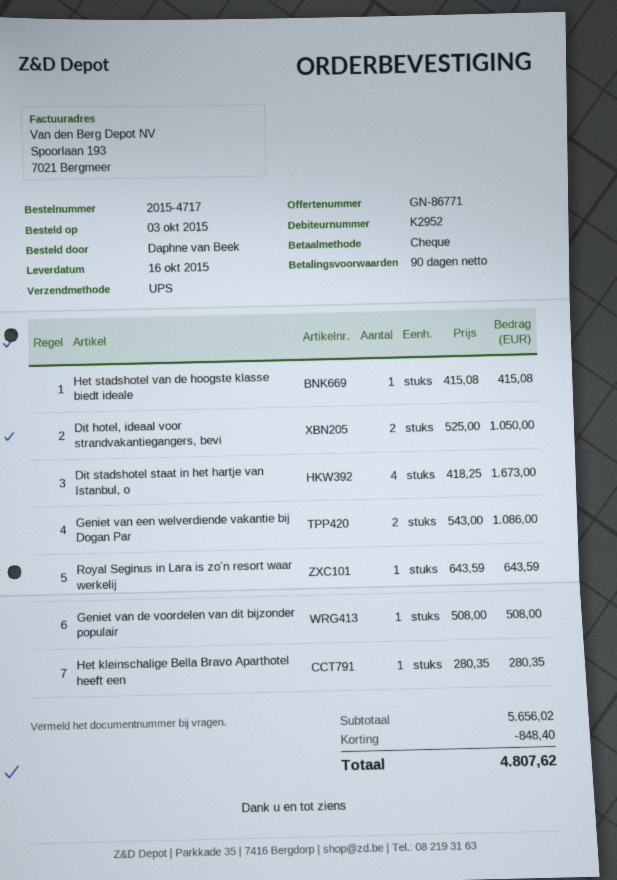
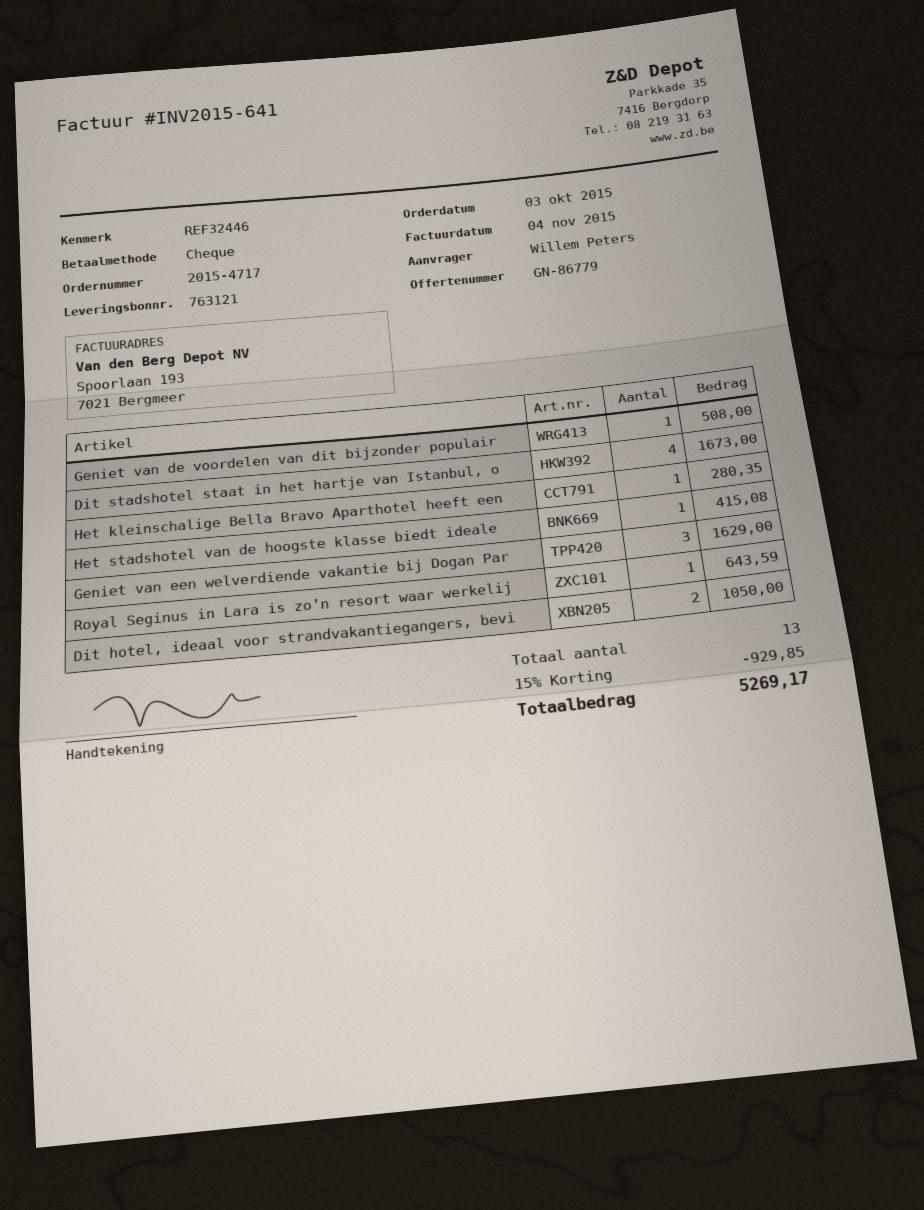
quote number: GN-86771 -> GN-86779
ordered by: Daphne van Beek -> Willem Peters
Geniet van een welverdiende vakantie bij Dogan Par: 2 for 1086.00 -> 3 for 1629.00
discount: 848.40 -> 929.85
total: 4807.62 -> 5269.17

